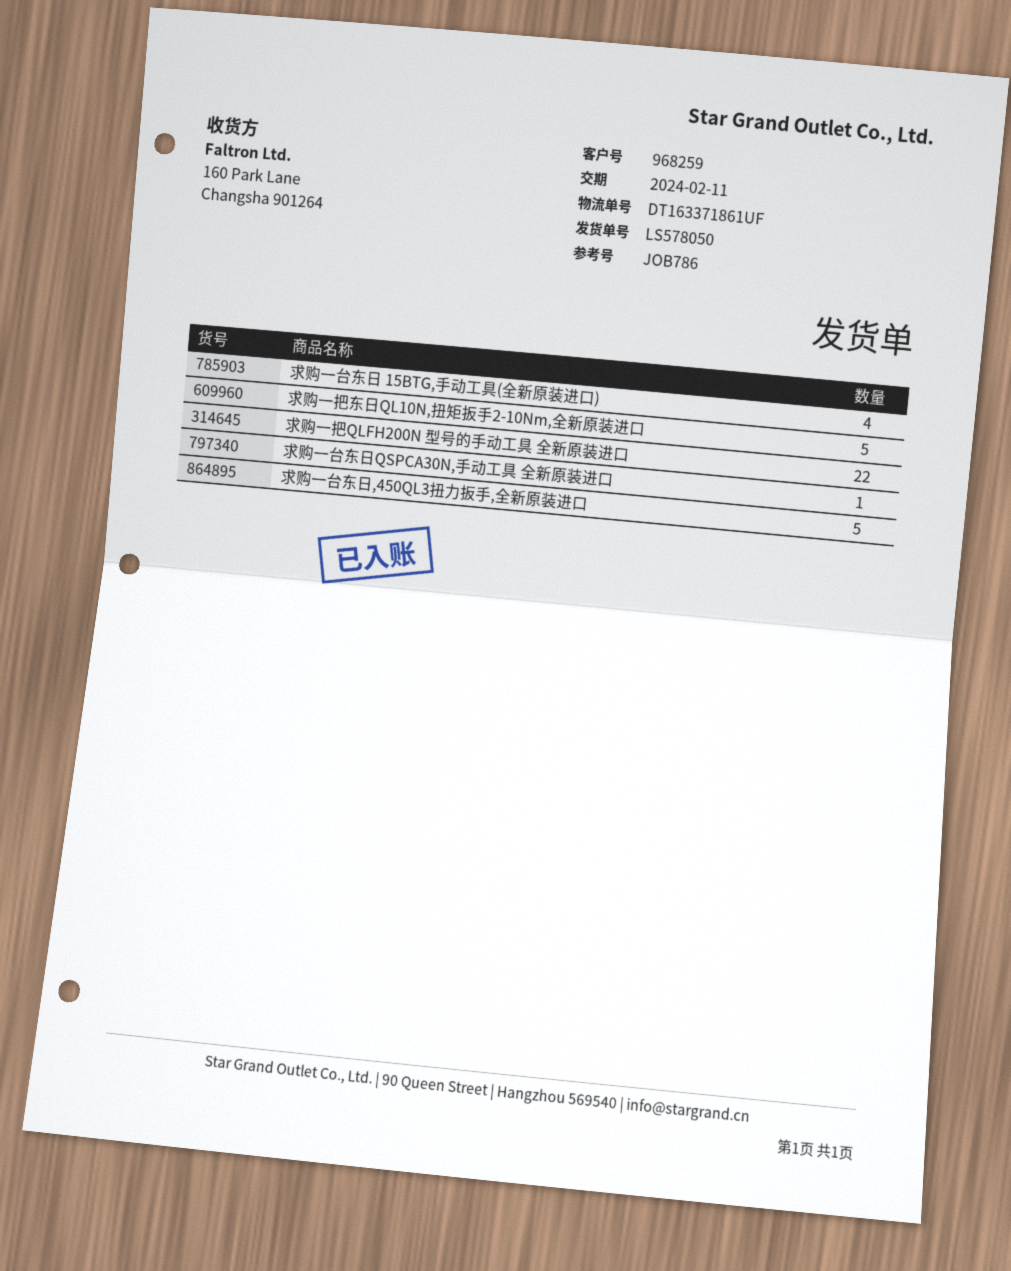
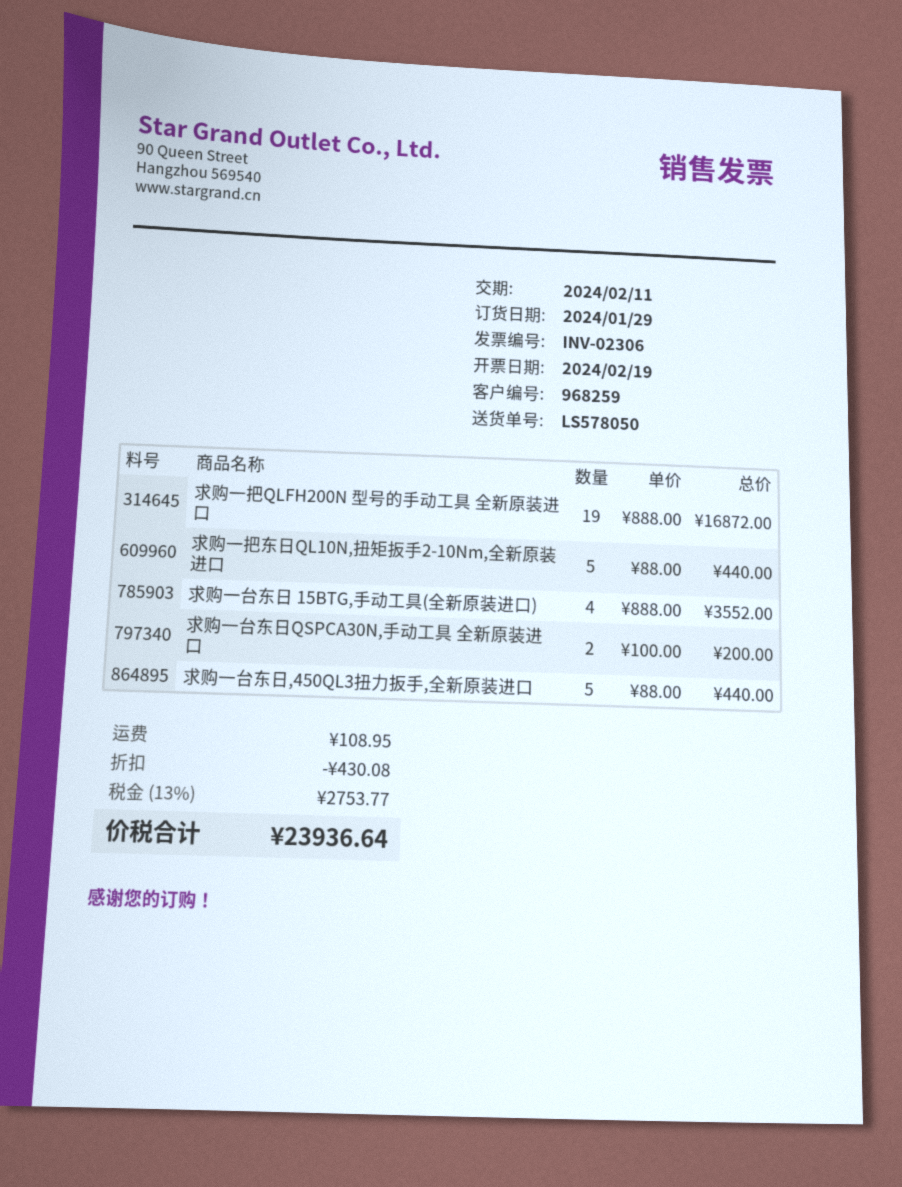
求购一把QLFH200N 型号的手动工具 全新原装进口: 22 -> 19
求购一台东日QSPCA30N,手动工具 全新原装进口: 1 -> 2

